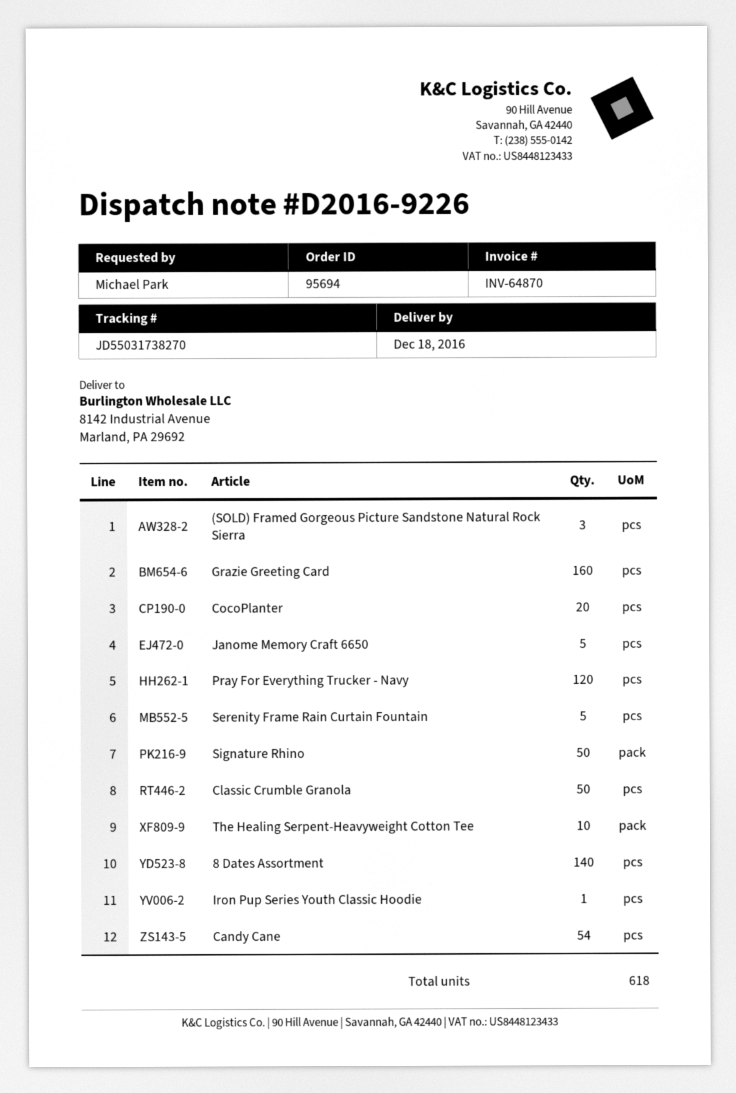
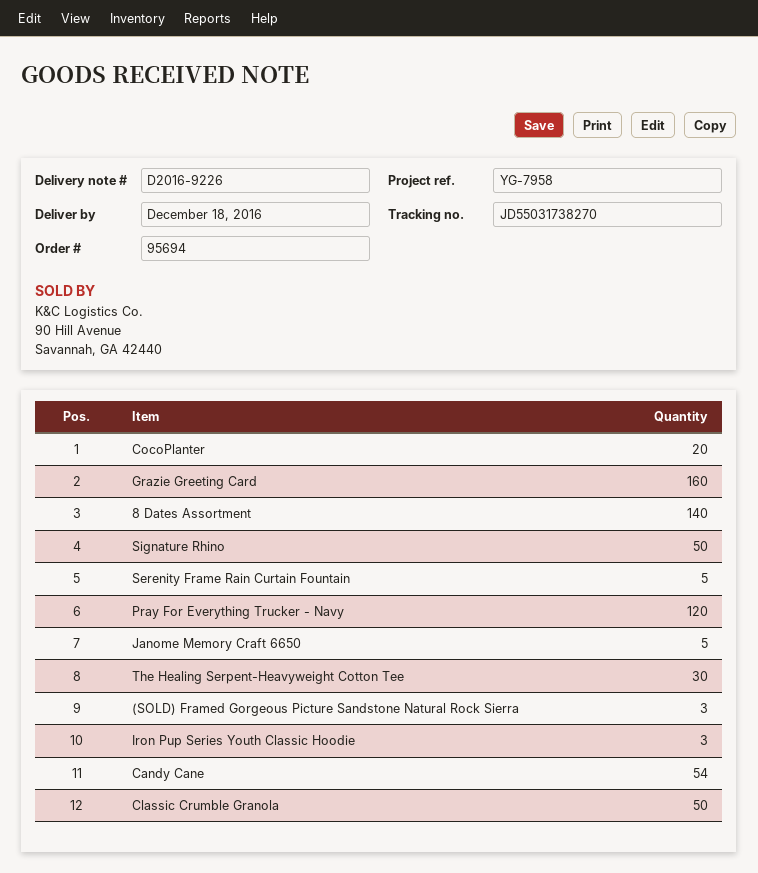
The Healing Serpent-Heavyweight Cotton Tee: 10 -> 30
Iron Pup Series Youth Classic Hoodie: 1 -> 3

